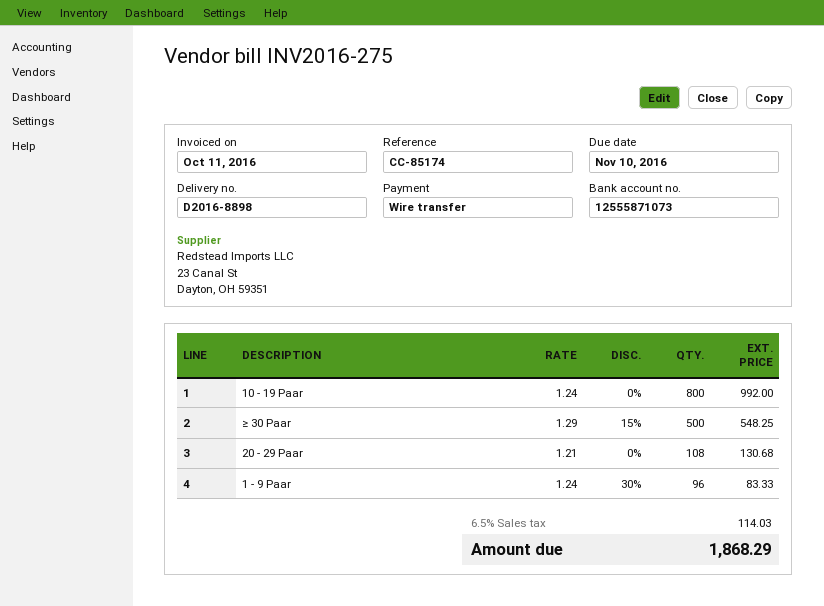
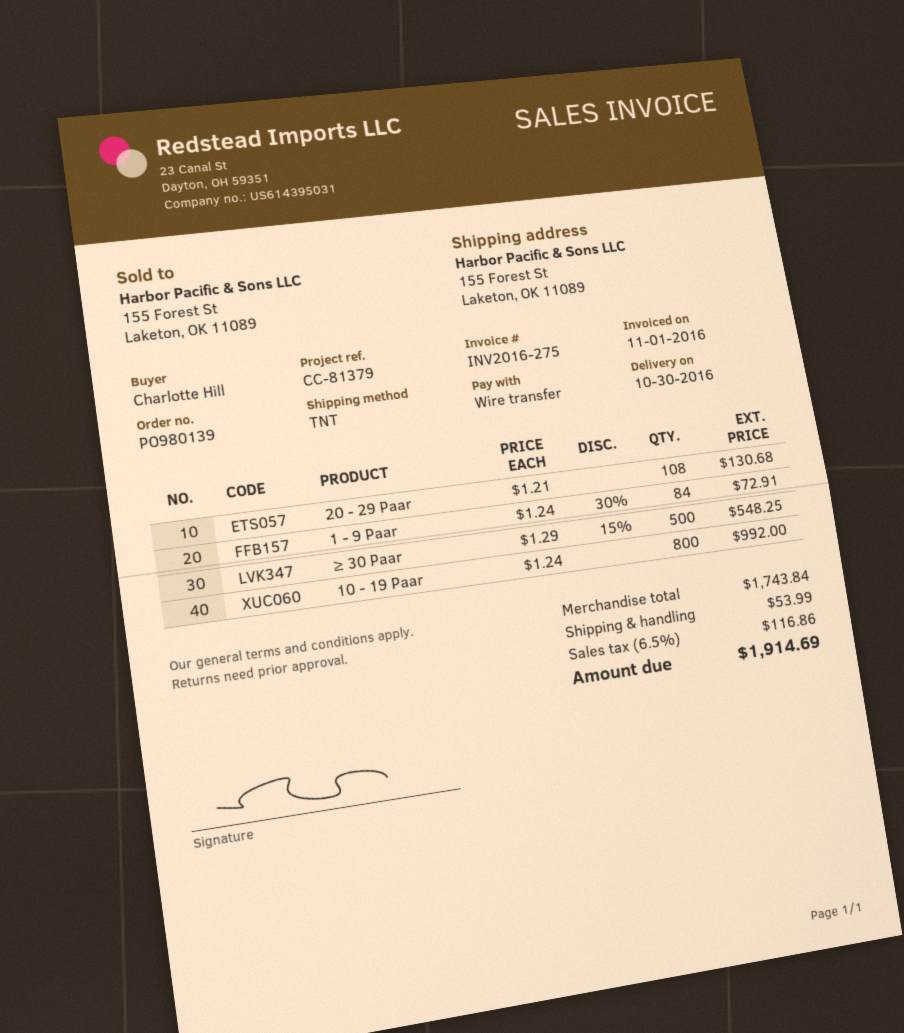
invoice date: 2016-10-11 -> 2016-11-01
reference: CC-85174 -> CC-81379
1 - 9 Paar: 96 x 1.24 - 30% = 83.33 -> 84 x 1.24 - 30% = 72.91
shipping: none -> 53.99
tax: 6.5% = 114.03 -> 6.5% = 116.86
total: 1868.29 -> 1914.69

